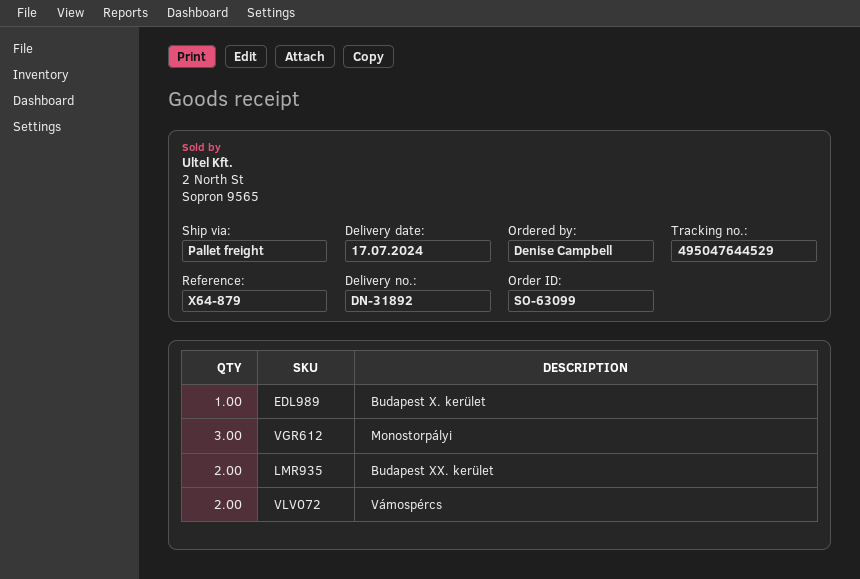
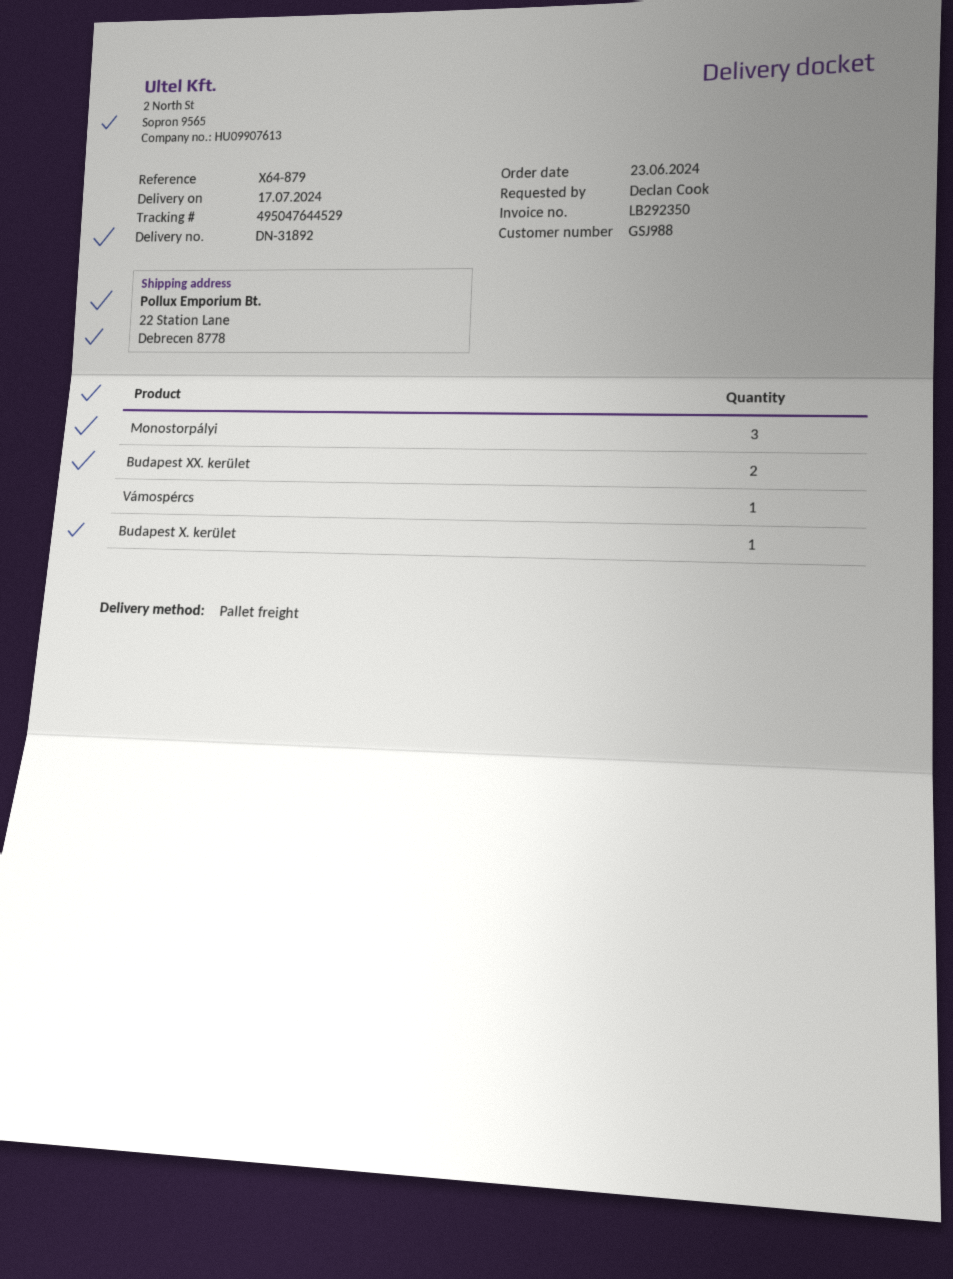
ordered by: Denise Campbell -> Declan Cook
Vámospércs: 2 -> 1

